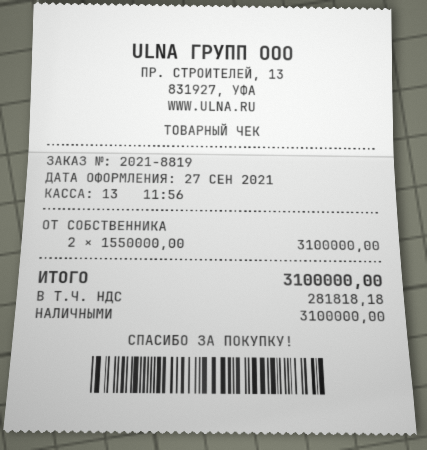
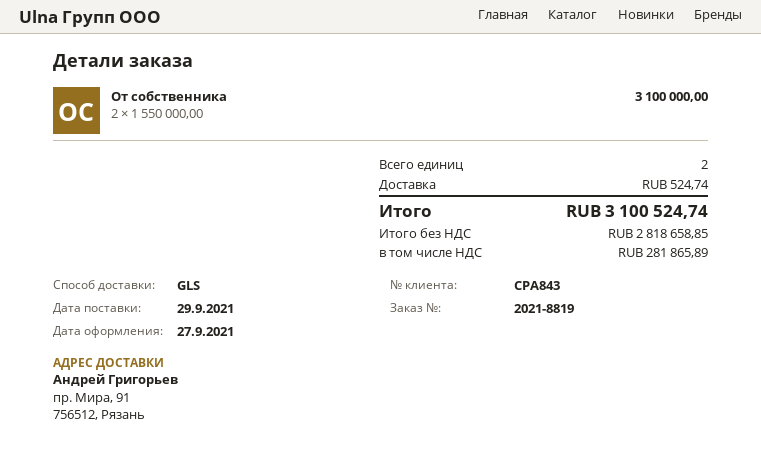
shipping: none -> 524.74
tax: 281818.18 -> 281865.89
total: 3100000.00 -> 3100524.74

